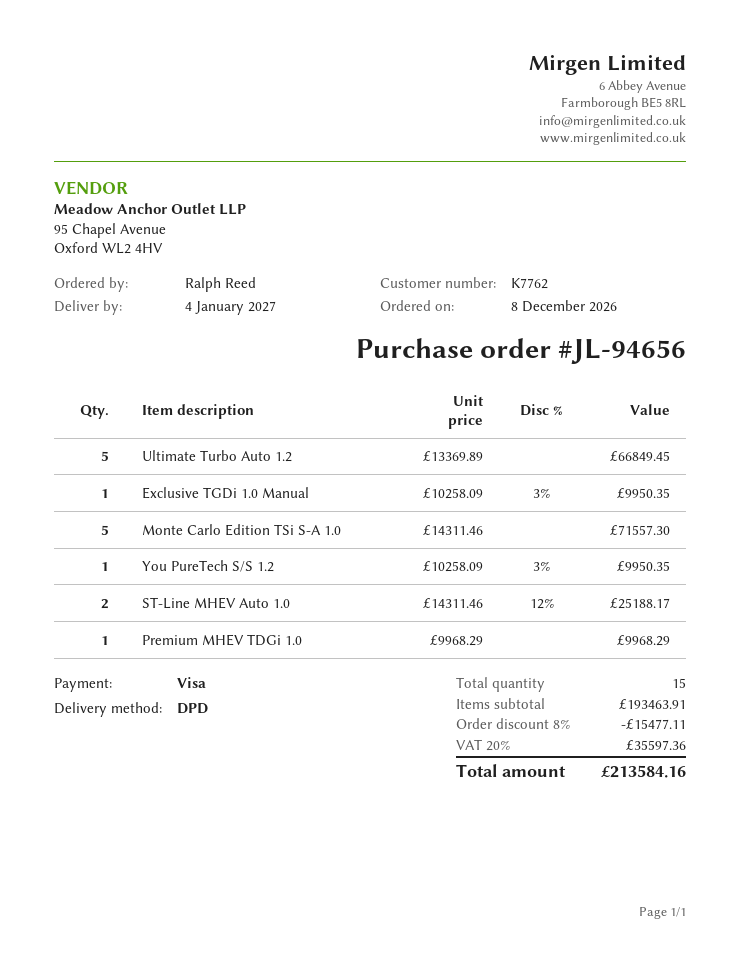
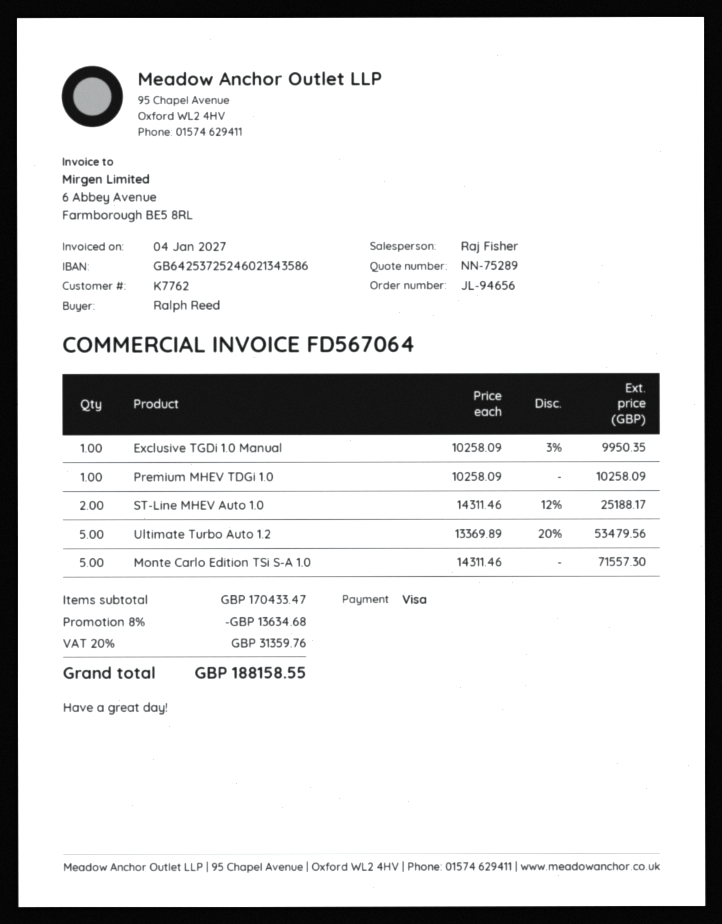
Ultimate Turbo Auto 1.2: 5 x 13369.89 = 66849.45 -> 5 x 13369.89 - 20% = 53479.56
You PureTech S/S 1.2: 1 x 10258.09 - 3% = 9950.35 -> none
Premium MHEV TDGi 1.0: 1 x 9968.29 = 9968.29 -> 1 x 10258.09 = 10258.09
subtotal: 193463.91 -> 170433.47
discount: 8% = 15477.11 -> 8% = 13634.68
tax: 20% = 35597.36 -> 20% = 31359.76
total: 213584.16 -> 188158.55

